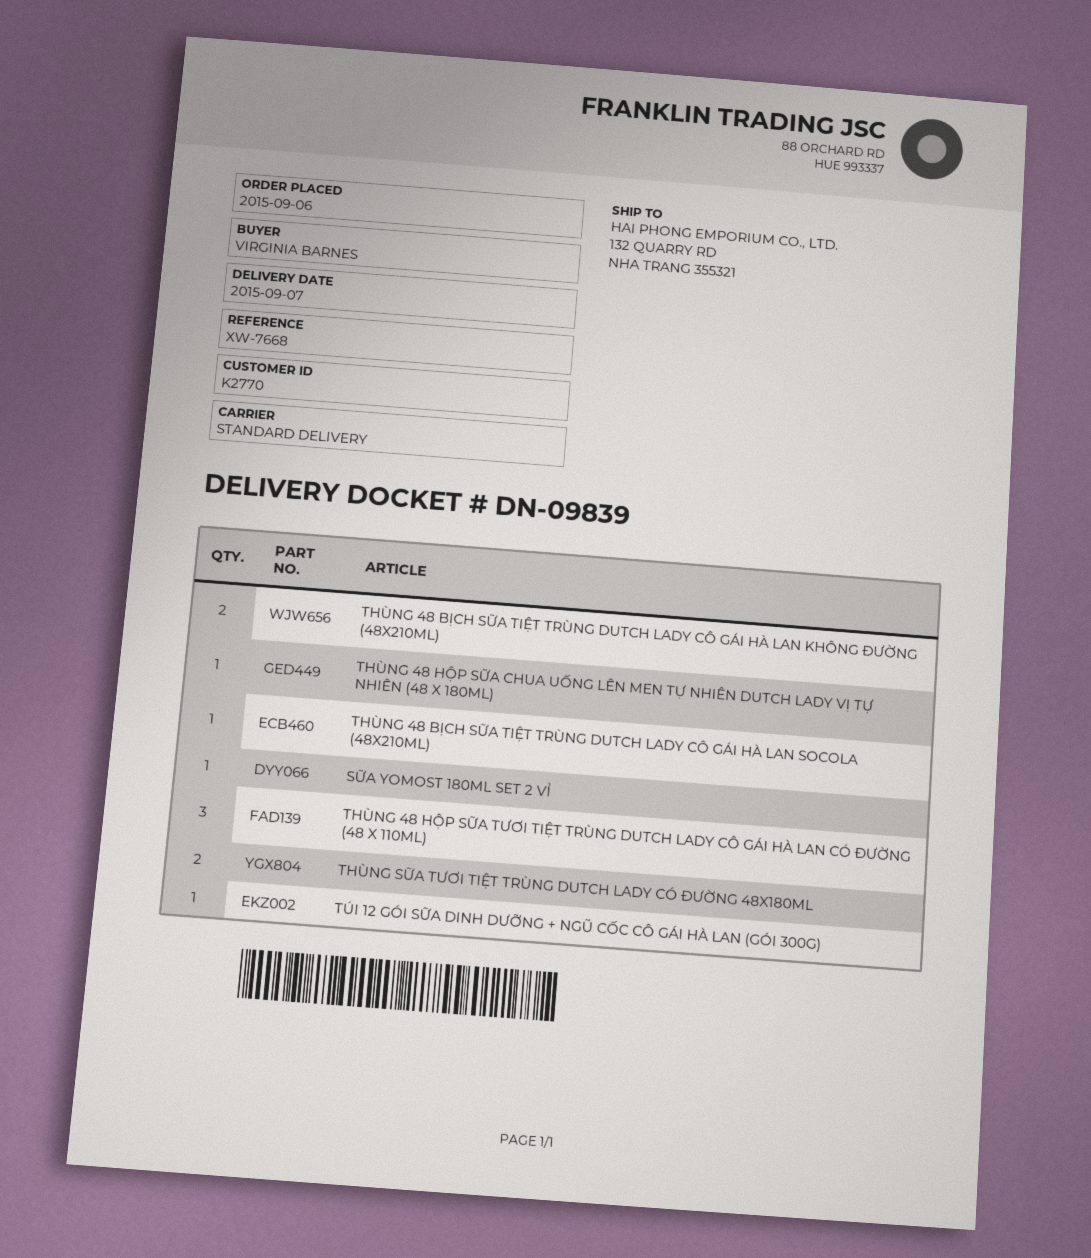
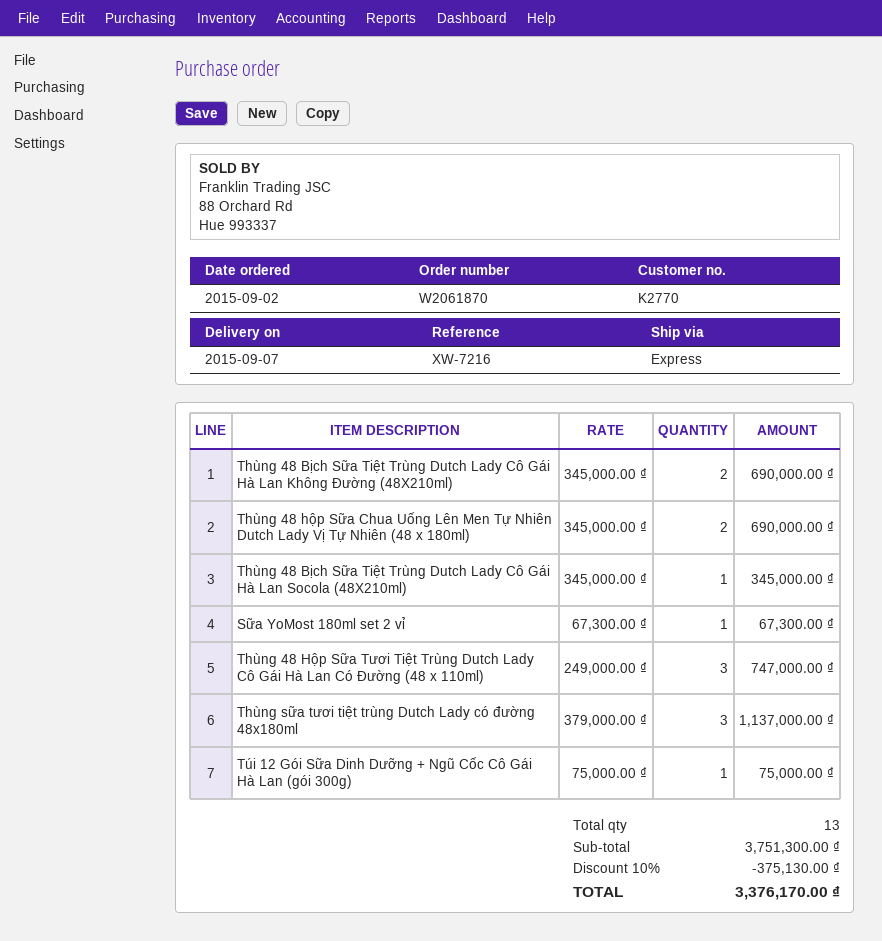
order date: 2015-09-06 -> 2015-09-02
reference: XW-7668 -> XW-7216
shipping method: standard -> express
THÙNG 48 HỘP SỮA CHUA UỐNG LÊN MEN TỰ NHIÊN DUTCH LADY VỊ TỰ NHIÊN (48 X 180ML): 1 -> 2
THÙNG SỮA TƯƠI TIỆT TRÙNG DUTCH LADY CÓ ĐƯỜNG 48X180ML: 2 -> 3

